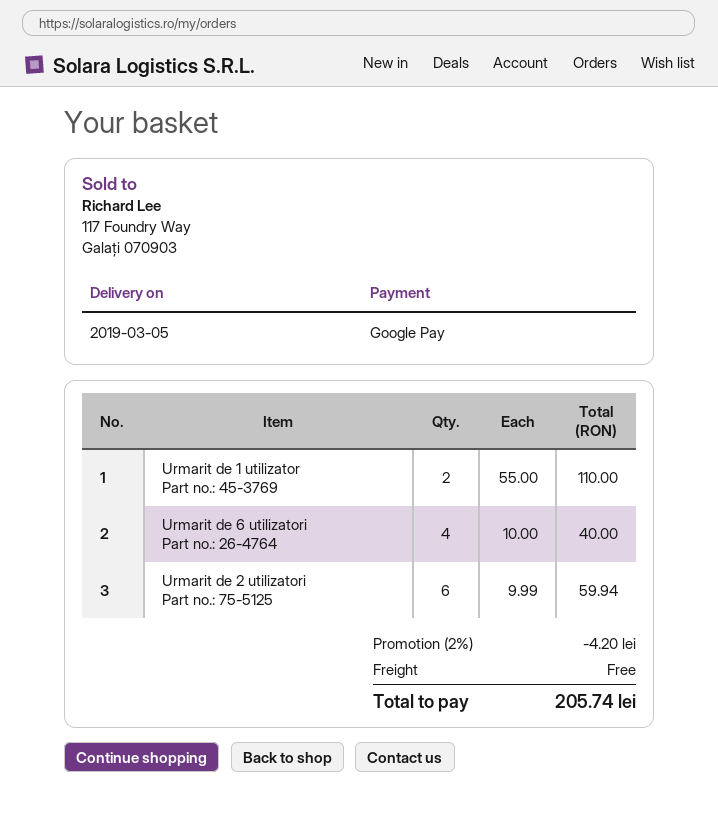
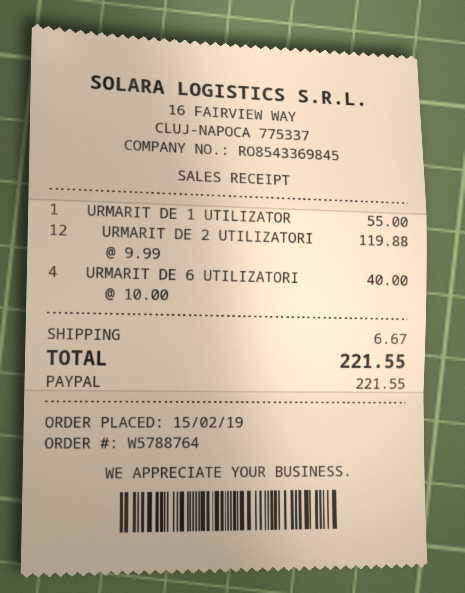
payment method: Google Pay -> PayPal
Urmarit de 1 utilizator: 2 x 55.00 = 110.00 -> 1 x 55.00 = 55.00
Urmarit de 2 utilizatori: 6 x 9.99 = 59.94 -> 12 x 9.99 = 119.88
discount: 2% = 4.20 -> none
shipping: 0.00 -> 6.67
total: 205.74 -> 221.55

